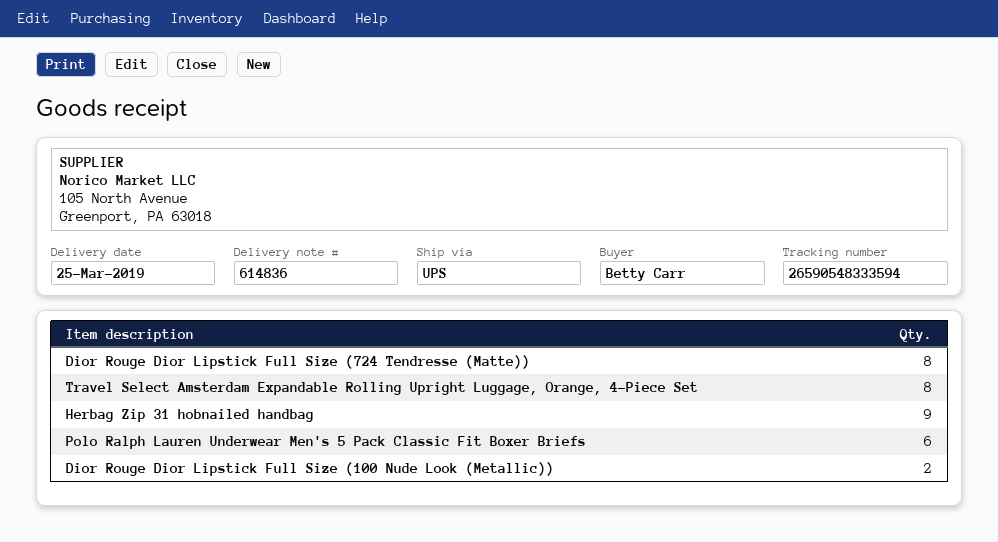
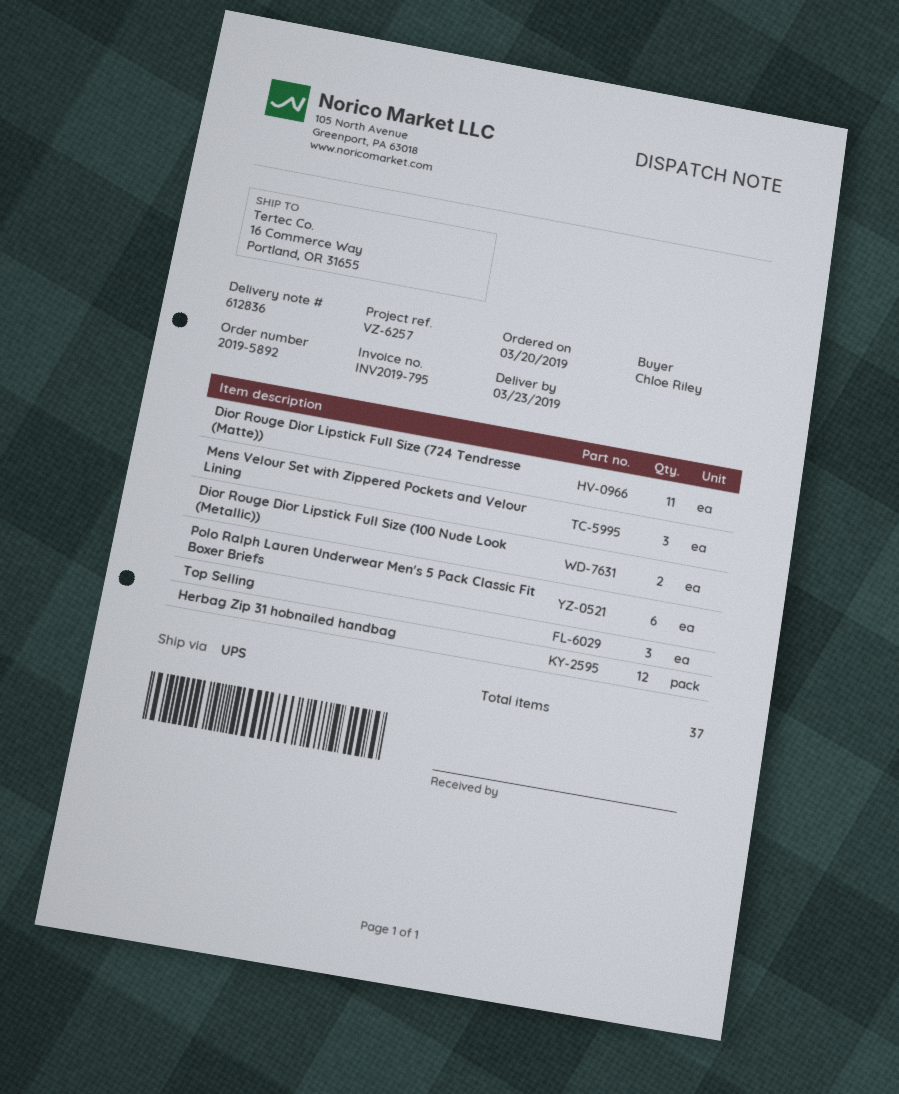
delivery note number: 614836 -> 612836
delivery date: 2019-03-25 -> 2019-03-23
ordered by: Betty Carr -> Chloe Riley
Dior Rouge Dior Lipstick Full Size (724 Tendresse (Matte)): 8 -> 11
Travel Select Amsterdam Expandable Rolling Upright Luggage, Orange, 4-Piece Set: 8 -> none
Herbag Zip 31 hobnailed handbag: 9 -> 12
Mens Velour Set with Zippered Pockets and Velour Lining: none -> 3
Top Selling: none -> 3

